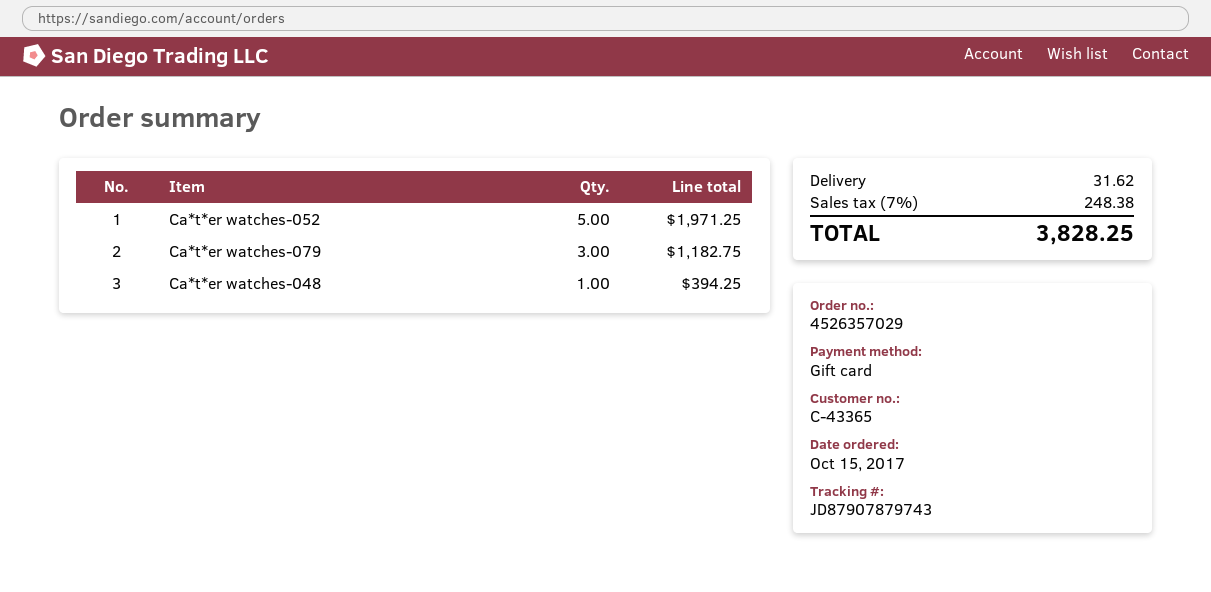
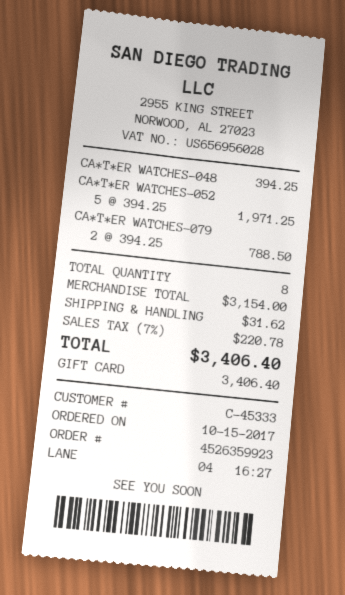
order number: 4526357029 -> 4526359923
customer number: C-43365 -> C-45333
Ca*t*er watches-079: 3 for 1182.75 -> 2 for 788.50
tax: 7% = 248.38 -> 7% = 220.78
total: 3828.25 -> 3406.40

